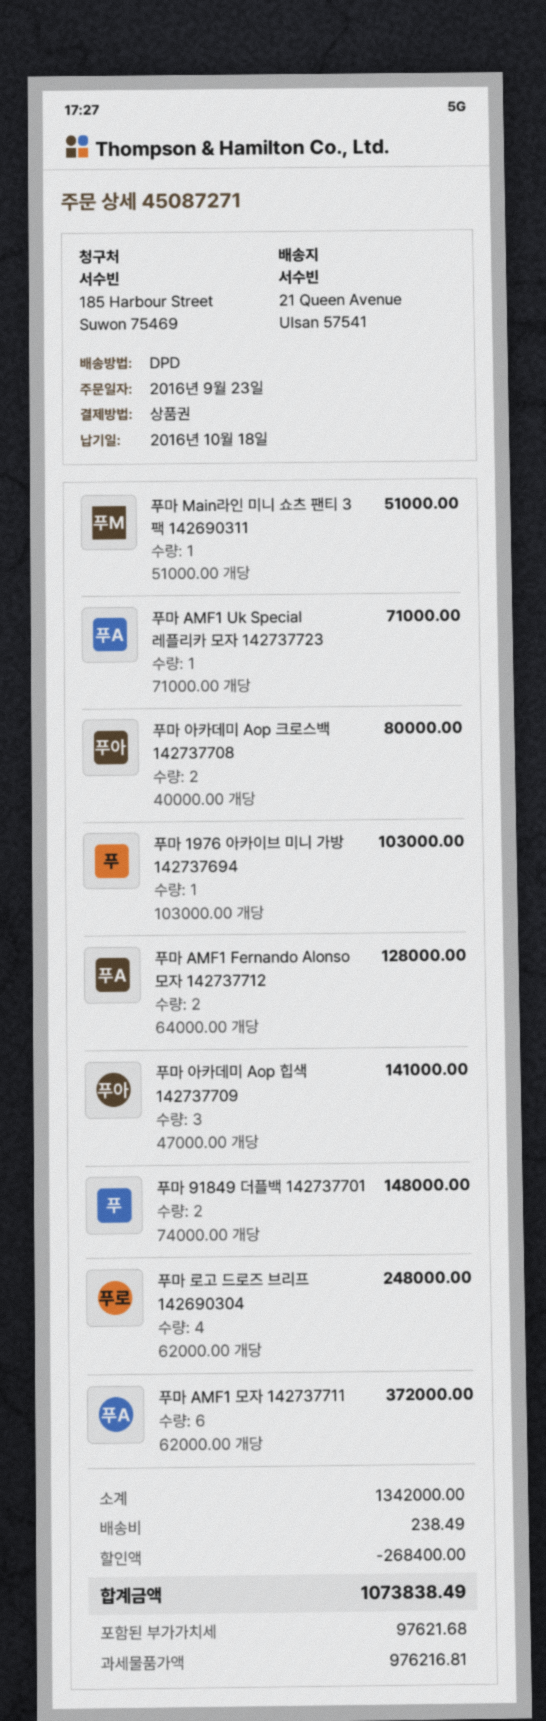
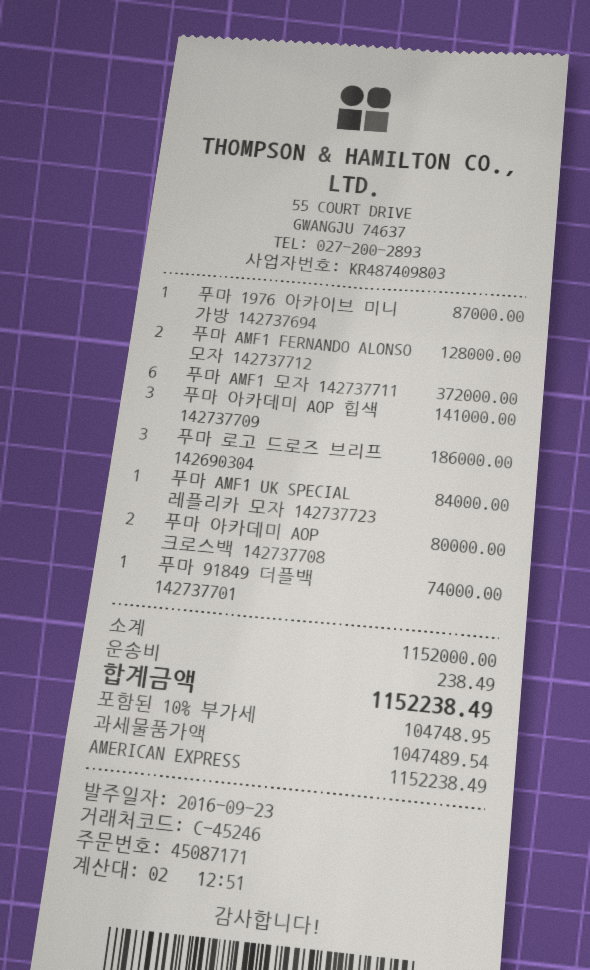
order number: 45087271 -> 45087171
payment method: gift card -> American Express
푸마 Main라인 미니 쇼츠 팬티 3 팩 142690311: 1 for 51000.00 -> none
푸마 AMF1 Uk Special 레플리카 모자 142737723: 1 for 71000.00 -> 1 for 84000.00
푸마 1976 아카이브 미니 가방 142737694: 1 for 103000.00 -> 1 for 87000.00
푸마 91849 더플백 142737701: 2 for 148000.00 -> 1 for 74000.00
푸마 로고 드로즈 브리프 142690304: 4 for 248000.00 -> 3 for 186000.00
subtotal: 1342000.00 -> 1152000.00
discount: 268400.00 -> none
net: 976216.81 -> 1047489.54
tax: 97621.68 -> 104748.95
total: 1073838.49 -> 1152238.49

